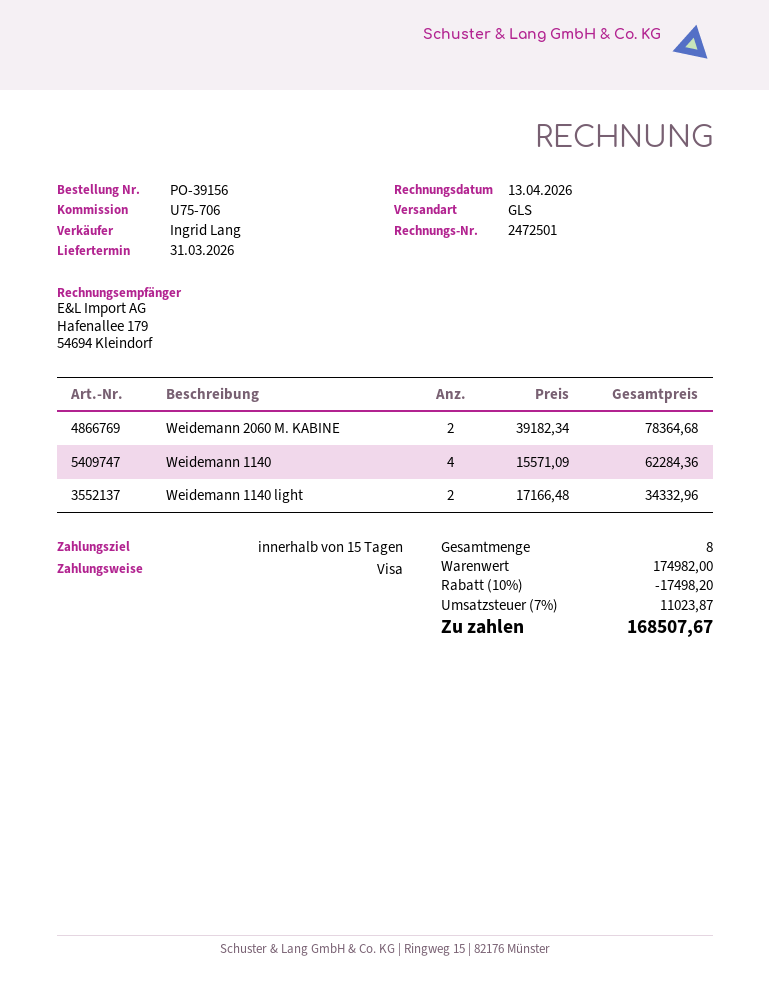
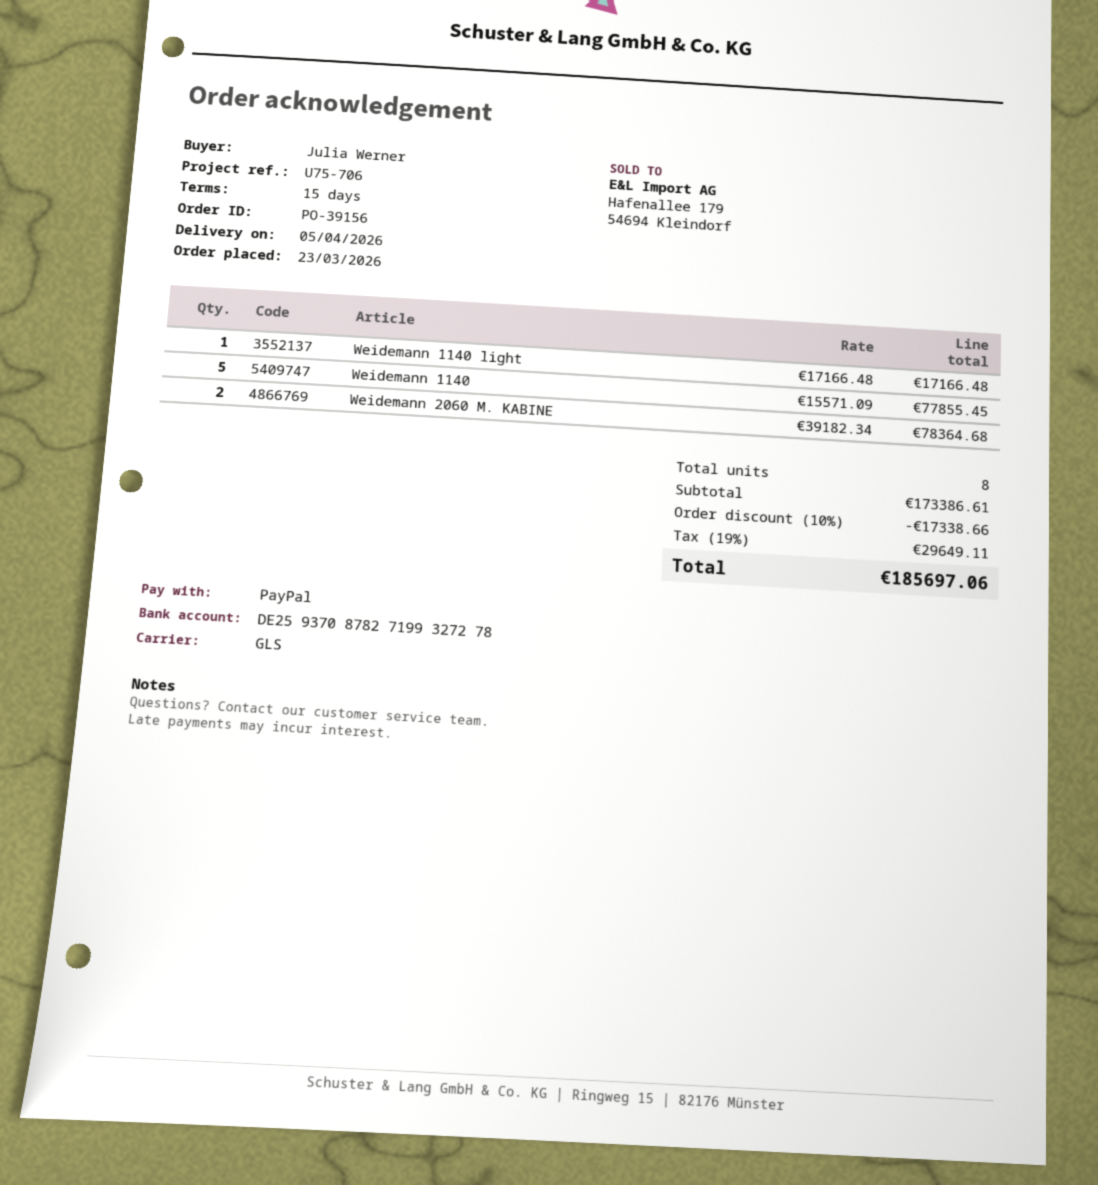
delivery date: 2026-03-31 -> 2026-04-05
payment method: Visa -> PayPal
Weidemann 1140: 4 x 15571.09 = 62284.36 -> 5 x 15571.09 = 77855.45
Weidemann 1140 light: 2 x 17166.48 = 34332.96 -> 1 x 17166.48 = 17166.48
subtotal: 174982.00 -> 173386.61
discount: 10% = 17498.20 -> 10% = 17338.66
tax: 7% = 11023.87 -> 19% = 29649.11
total: 168507.67 -> 185697.06

